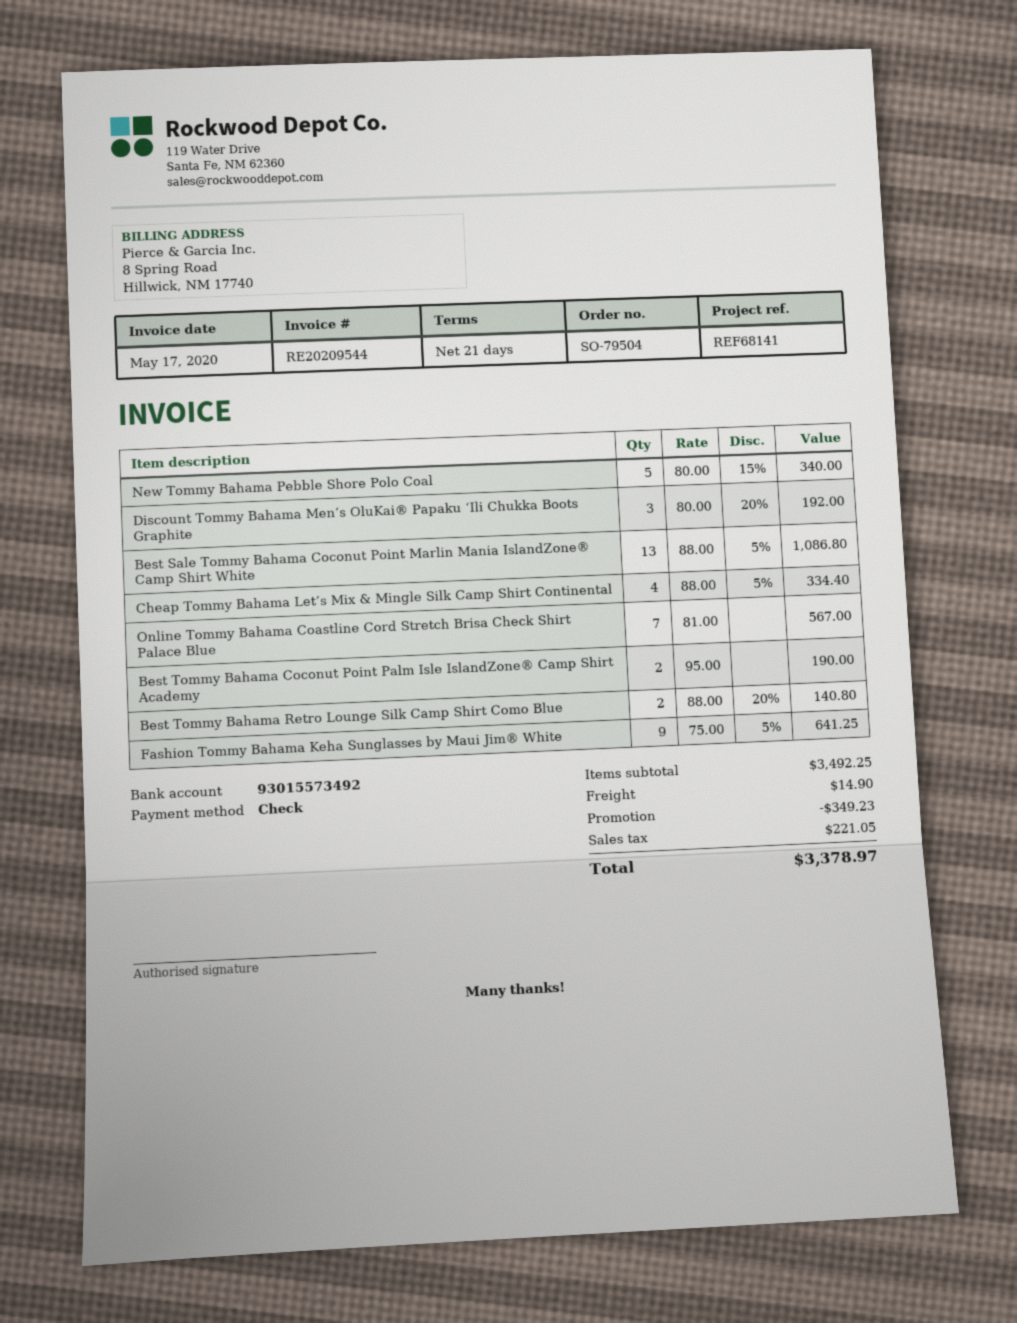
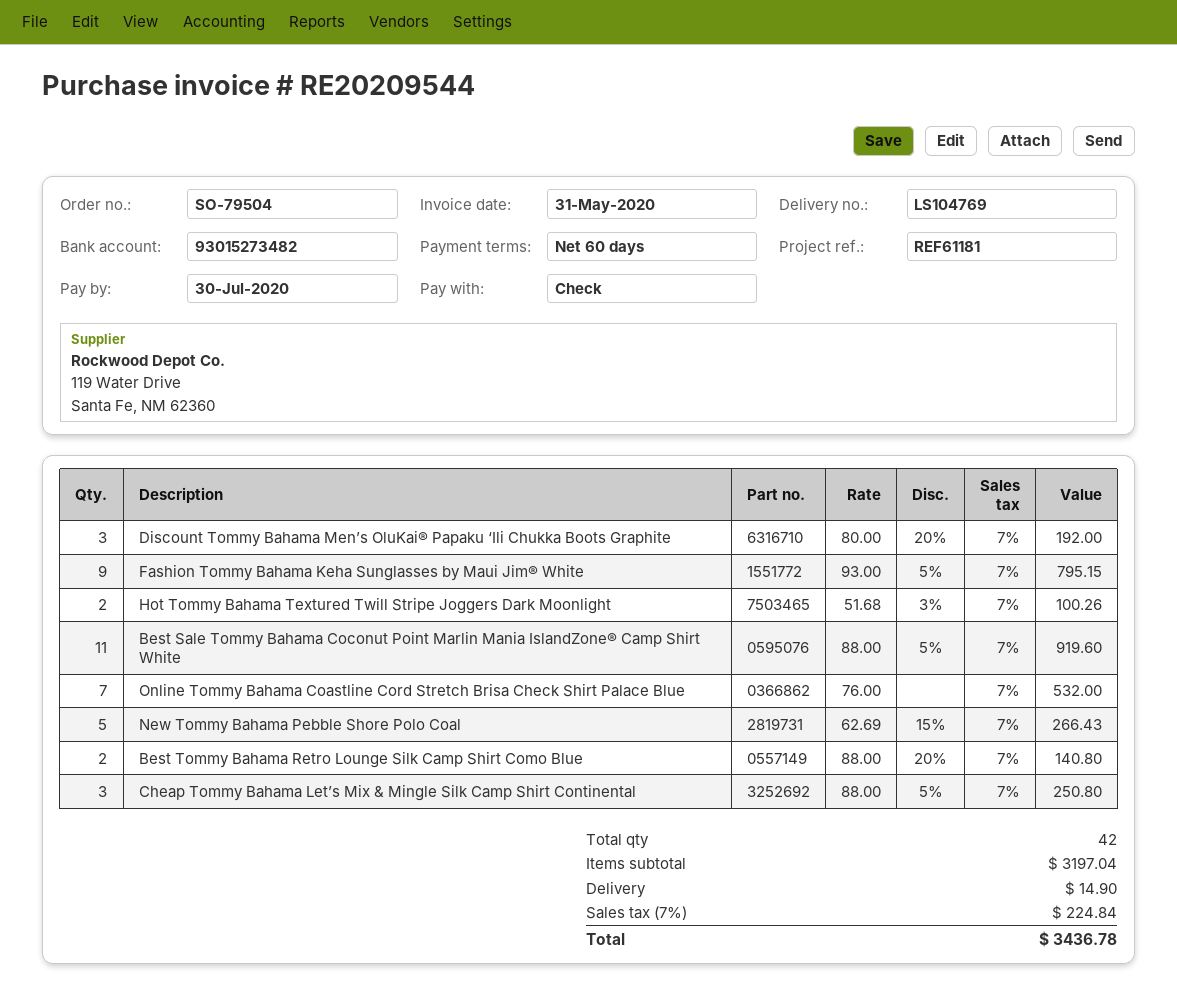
invoice date: 2020-05-17 -> 2020-05-31
payment terms: 21 days -> 60 days
reference: REF68141 -> REF61181
bank account: 93015573492 -> 93015273482
New Tommy Bahama Pebble Shore Polo Coal: 5 x 80.00 - 15% = 340.00 -> 5 x 62.69 - 15% = 266.43
Best Sale Tommy Bahama Coconut Point Marlin Mania IslandZone® Camp Shirt White: 13 x 88.00 - 5% = 1086.80 -> 11 x 88.00 - 5% = 919.60
Cheap Tommy Bahama Let’s Mix & Mingle Silk Camp Shirt Continental: 4 x 88.00 - 5% = 334.40 -> 3 x 88.00 - 5% = 250.80
Online Tommy Bahama Coastline Cord Stretch Brisa Check Shirt Palace Blue: 7 x 81.00 = 567.00 -> 7 x 76.00 = 532.00
Best Tommy Bahama Coconut Point Palm Isle IslandZone® Camp Shirt Academy: 2 x 95.00 = 190.00 -> none
Fashion Tommy Bahama Keha Sunglasses by Maui Jim® White: 9 x 75.00 - 5% = 641.25 -> 9 x 93.00 - 5% = 795.15
Hot Tommy Bahama Textured Twill Stripe Joggers Dark Moonlight: none -> 2 x 51.68 - 3% = 100.26
subtotal: 3492.25 -> 3197.04
discount: 349.23 -> none
tax: 221.05 -> 224.84
total: 3378.97 -> 3436.78

